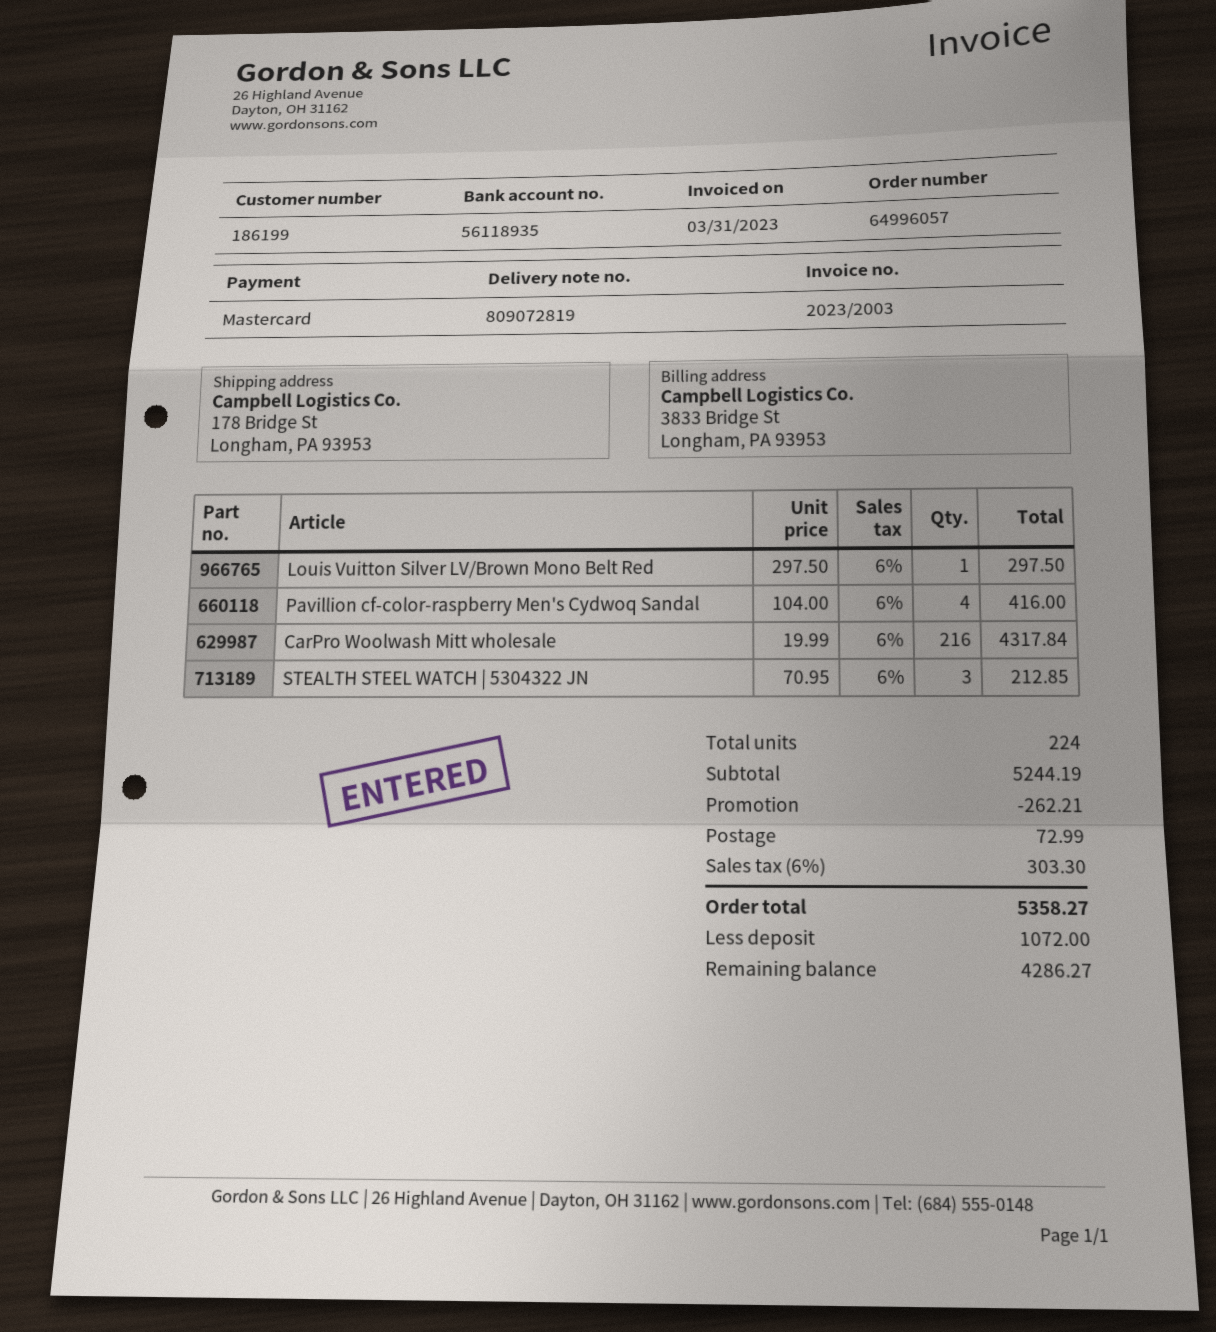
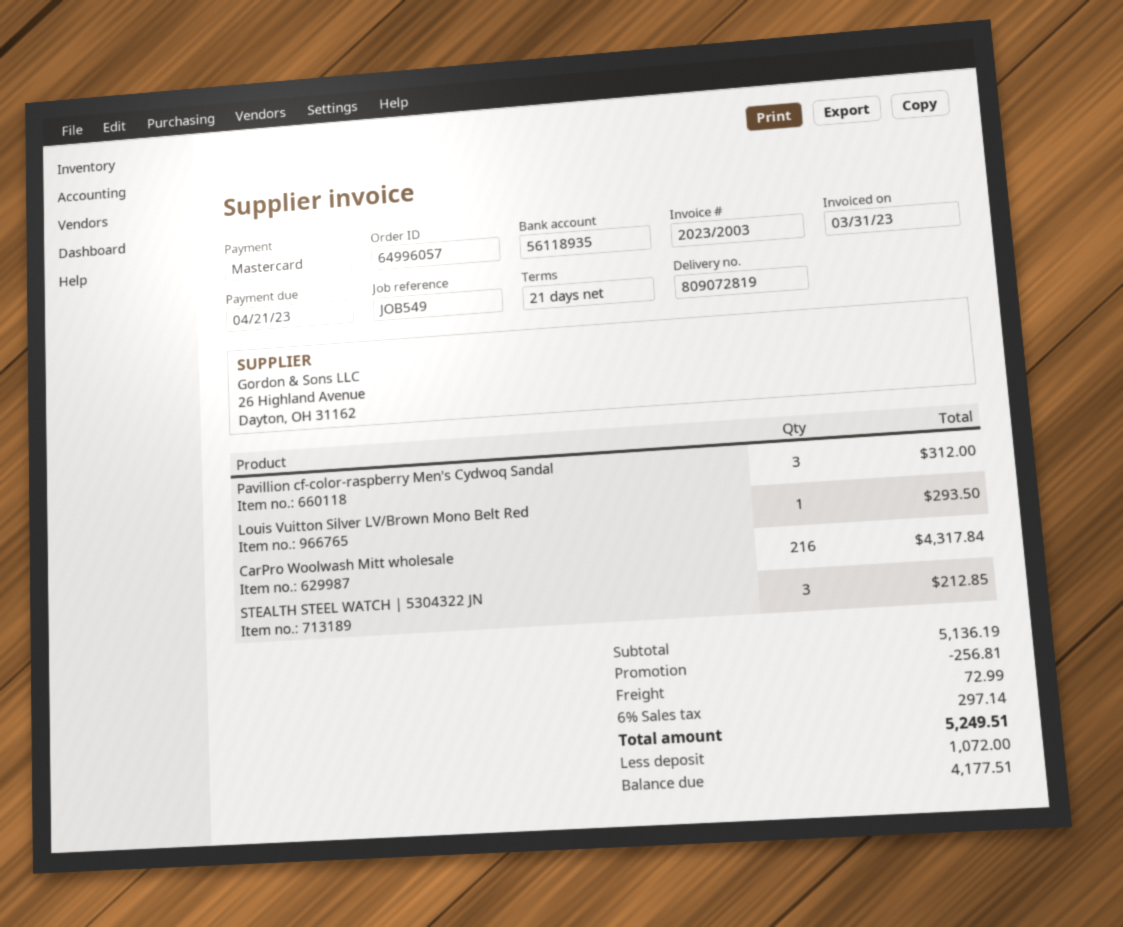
Louis Vuitton Silver LV/Brown Mono Belt Red: 1 for 297.50 -> 1 for 293.50
Pavillion cf-color-raspberry Men's Cydwoq Sandal: 4 for 416.00 -> 3 for 312.00
subtotal: 5244.19 -> 5136.19
discount: 262.21 -> 256.81
tax: 6% = 303.30 -> 6% = 297.14
total: 5358.27 -> 5249.51
balance: 4286.27 -> 4177.51

